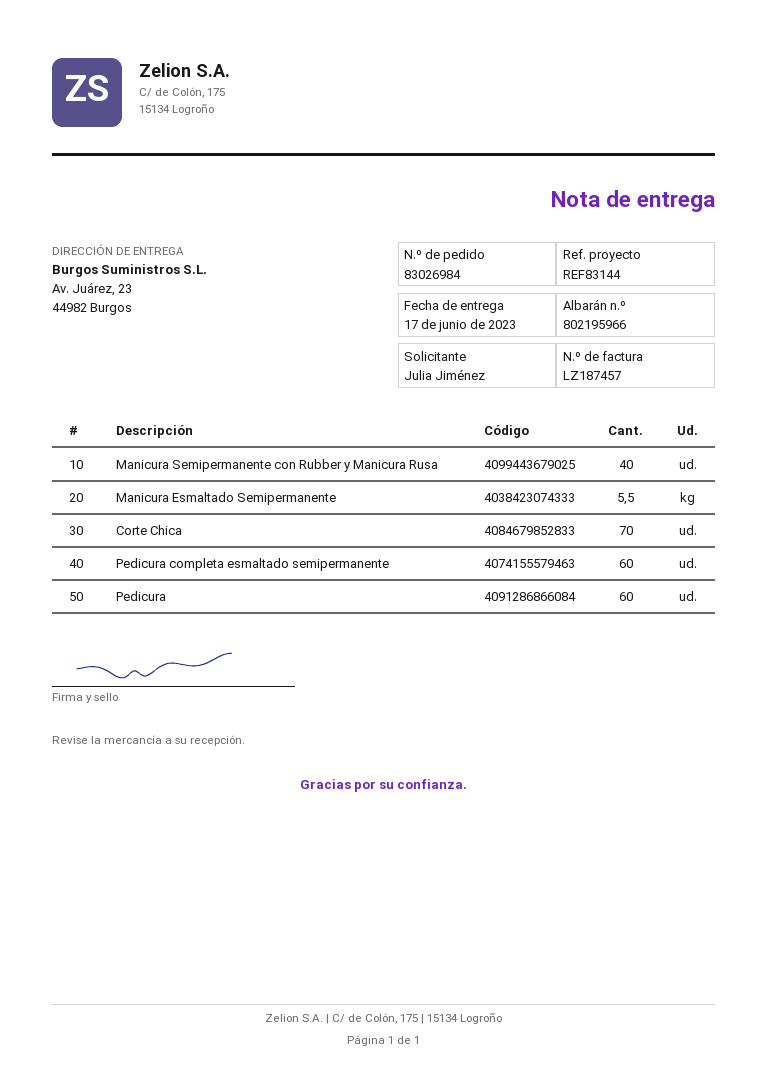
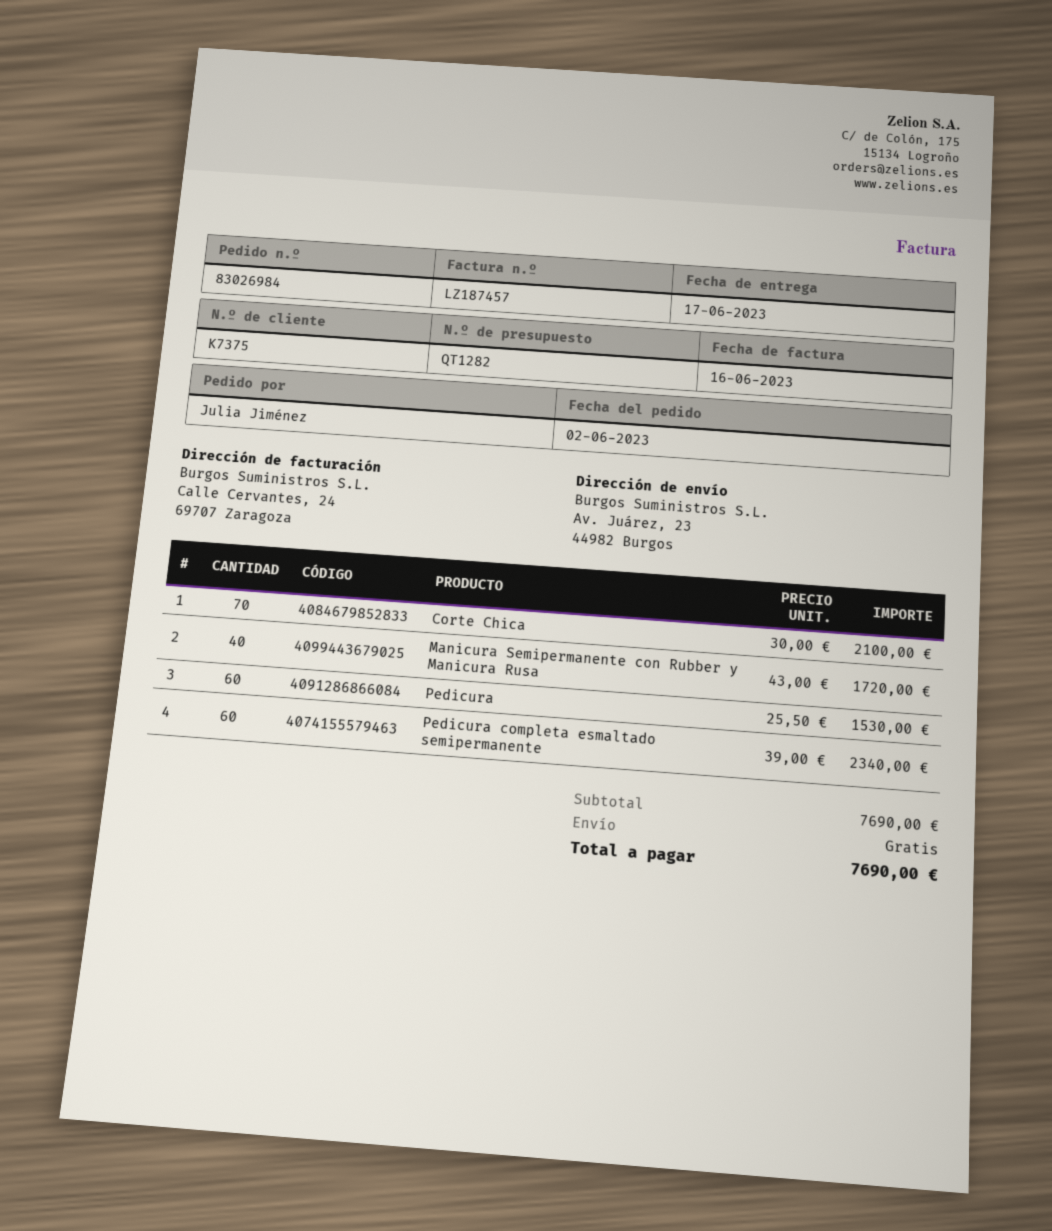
Manicura Esmaltado Semipermanente: 5.5 -> none

